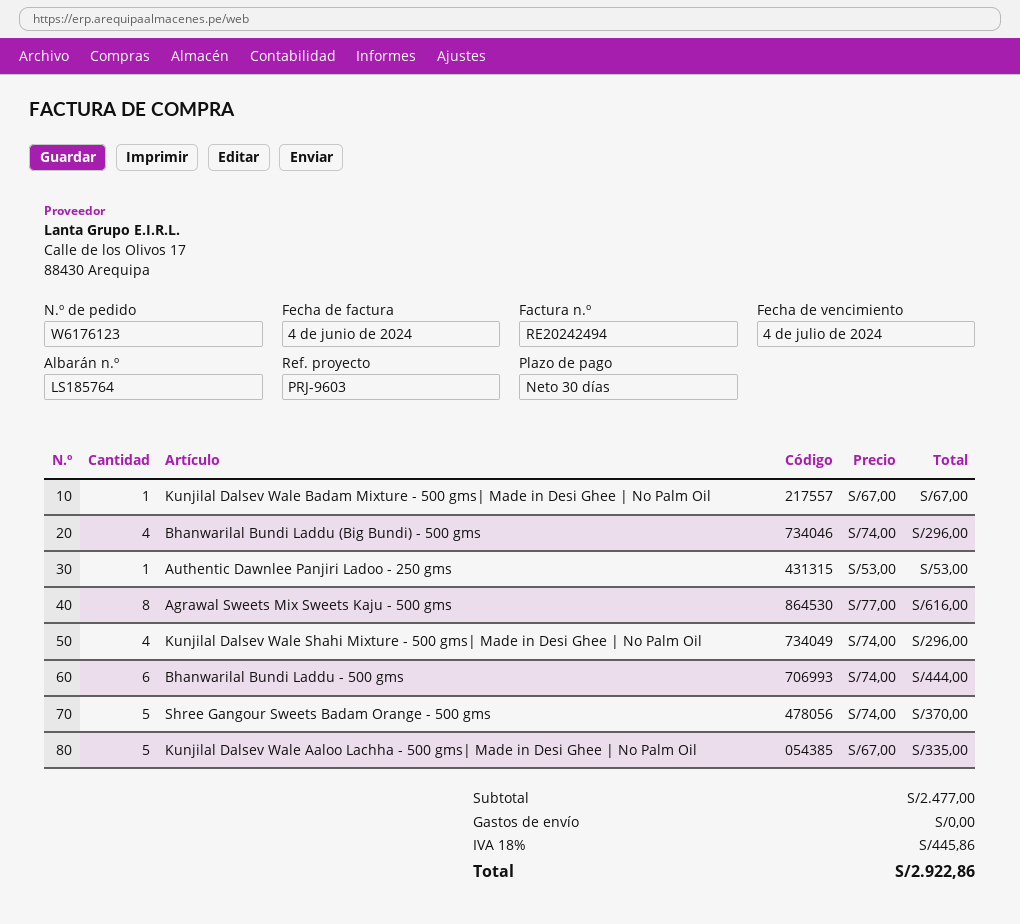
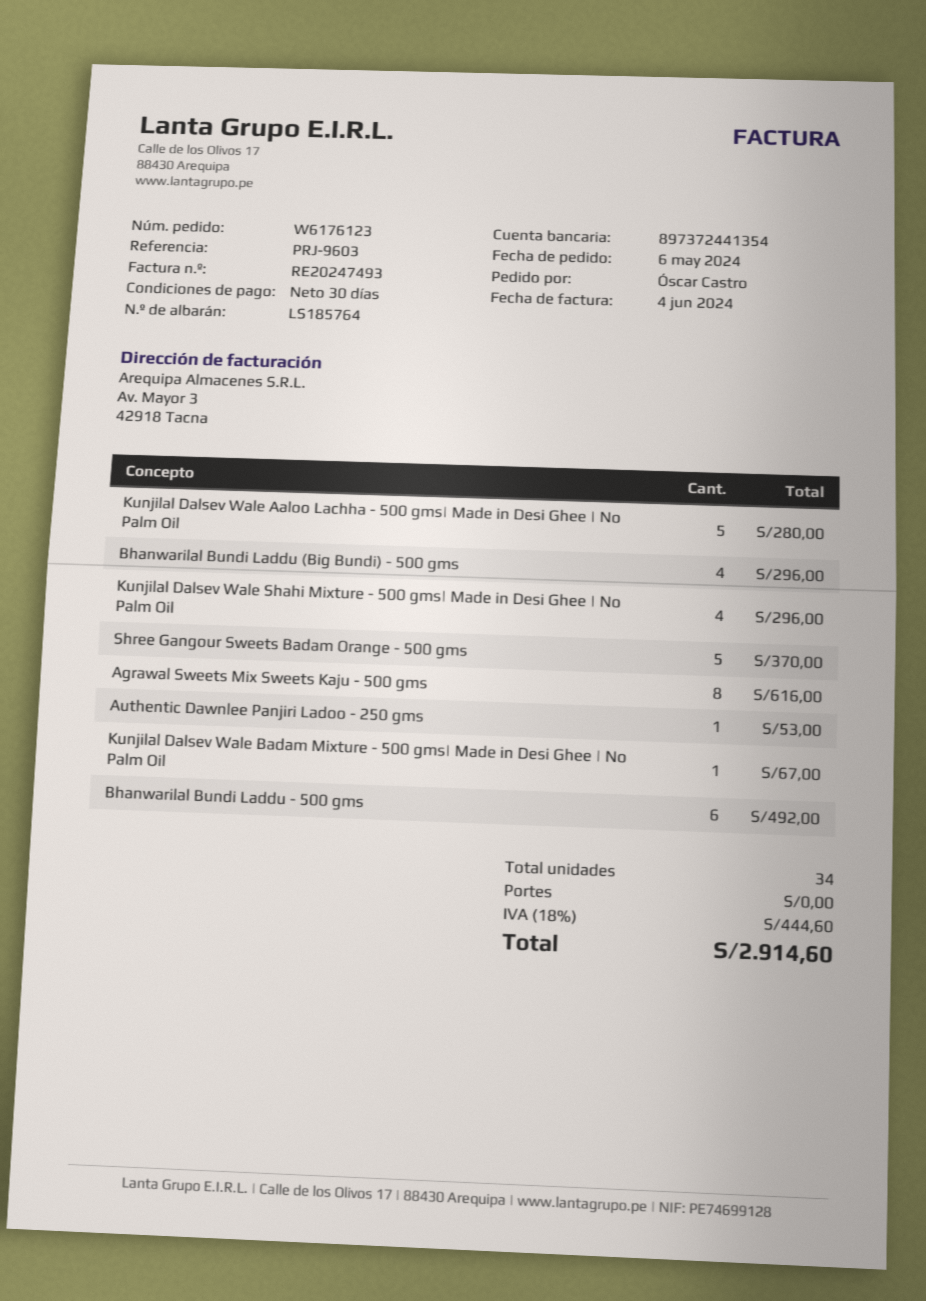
invoice number: RE20242494 -> RE20247493
Bhanwarilal Bundi Laddu - 500 gms: 6 for 444.00 -> 6 for 492.00
Kunjilal Dalsev Wale Aaloo Lachha - 500 gms| Made in Desi Ghee | No Palm Oil: 5 for 335.00 -> 5 for 280.00
tax: 18% = 445.86 -> 18% = 444.60
total: 2922.86 -> 2914.60

